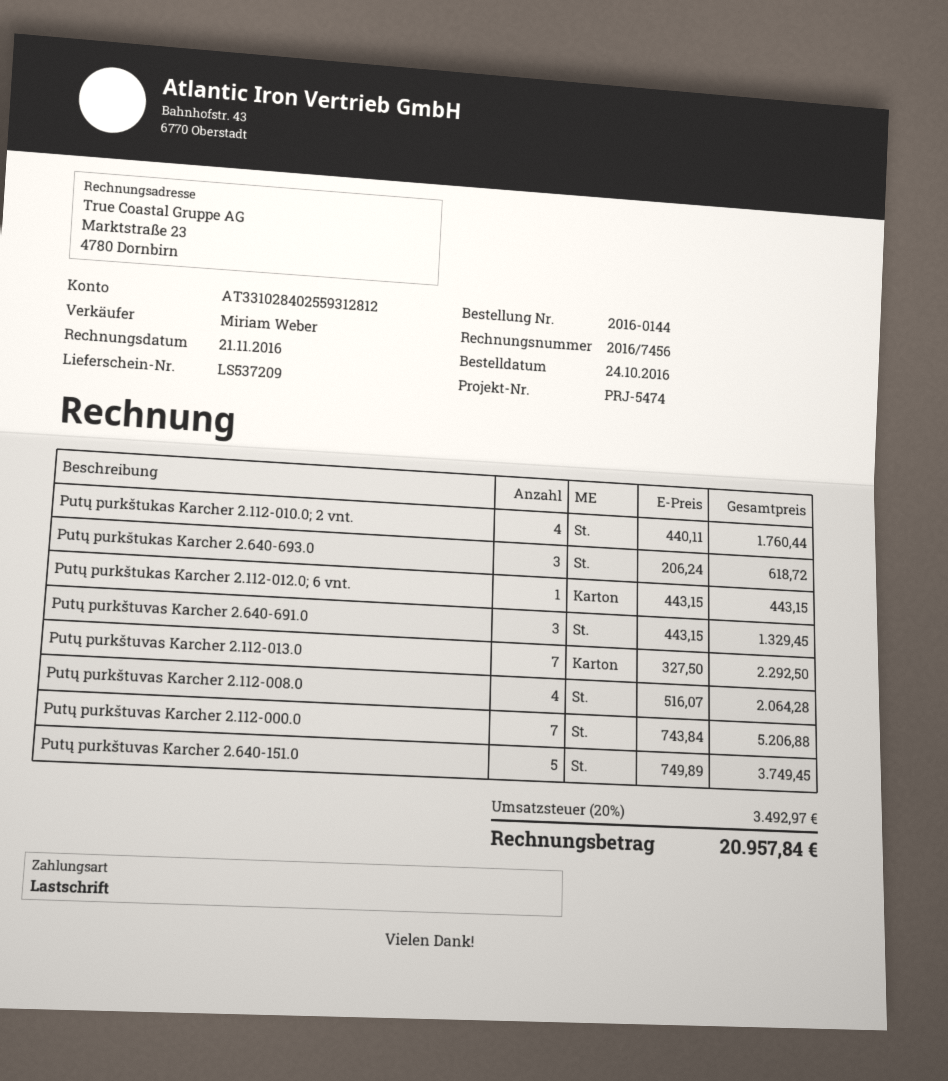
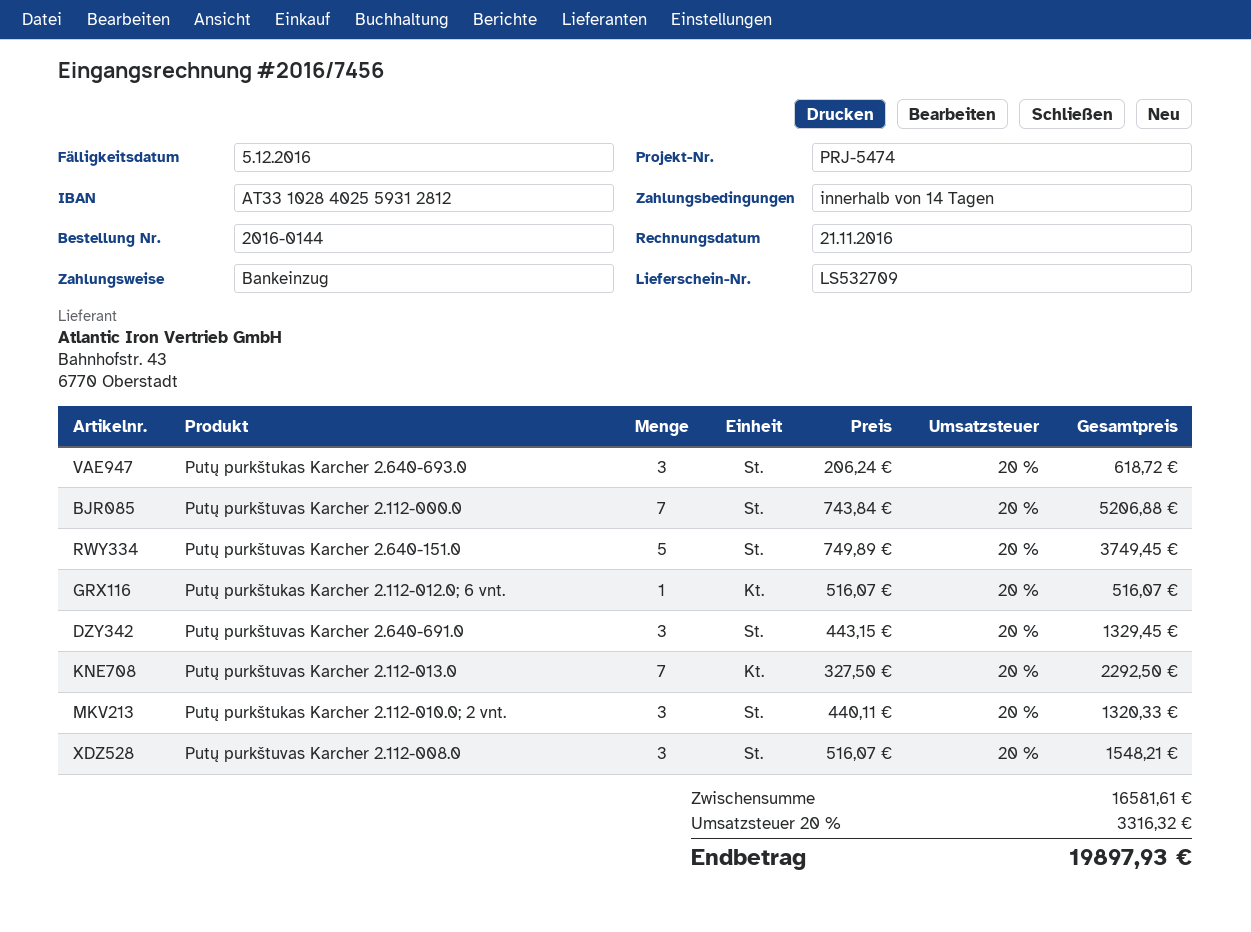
delivery note number: LS537209 -> LS532709
Putų purkštukas Karcher 2.112-010.0; 2 vnt.: 4 x 440.11 = 1760.44 -> 3 x 440.11 = 1320.33
Putų purkštukas Karcher 2.112-012.0; 6 vnt.: 1 x 443.15 = 443.15 -> 1 x 516.07 = 516.07
Putų purkštuvas Karcher 2.112-008.0: 4 x 516.07 = 2064.28 -> 3 x 516.07 = 1548.21
tax: 20% = 3492.97 -> 20% = 3316.32
total: 20957.84 -> 19897.93

